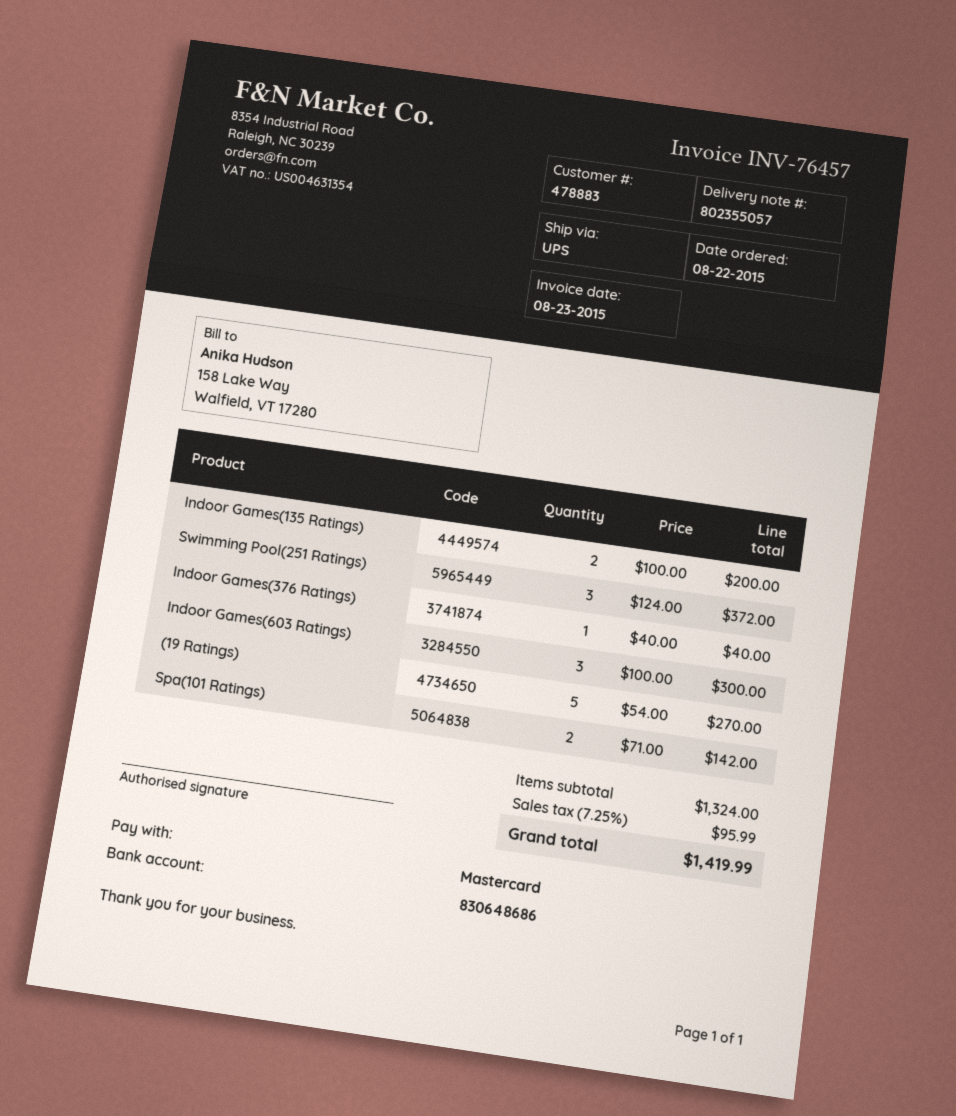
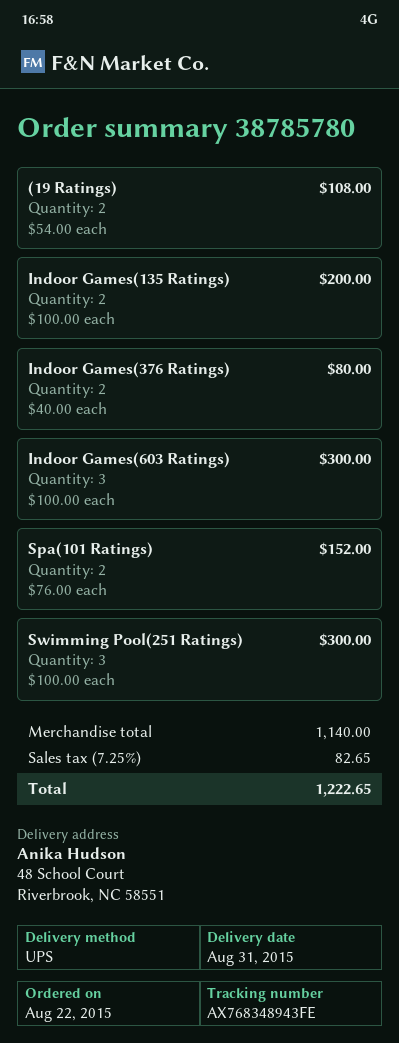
Swimming Pool(251 Ratings): 3 x 124.00 = 372.00 -> 3 x 100.00 = 300.00
Indoor Games(376 Ratings): 1 x 40.00 = 40.00 -> 2 x 40.00 = 80.00
(19 Ratings): 5 x 54.00 = 270.00 -> 2 x 54.00 = 108.00
Spa(101 Ratings): 2 x 71.00 = 142.00 -> 2 x 76.00 = 152.00
subtotal: 1324.00 -> 1140.00
tax: 7.25% = 95.99 -> 7.25% = 82.65
total: 1419.99 -> 1222.65

